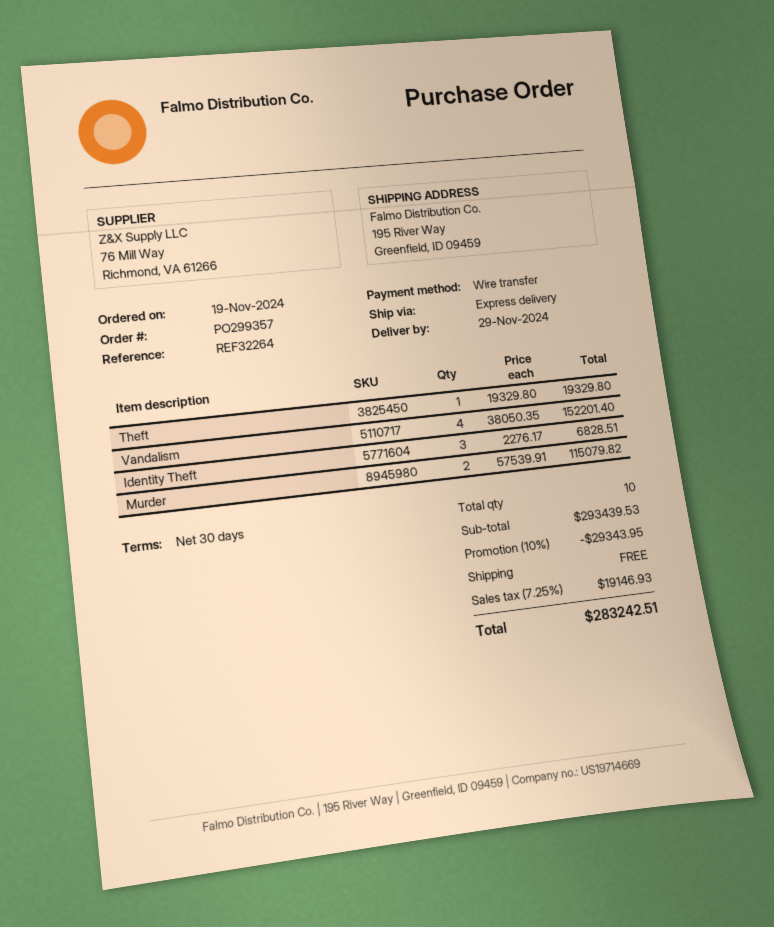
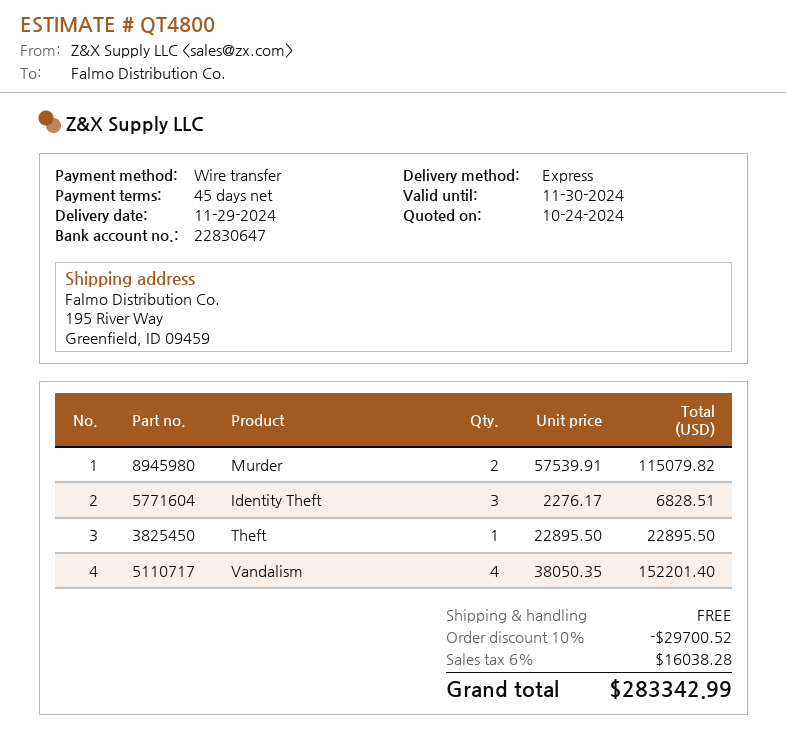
payment terms: 30 days -> 45 days
Theft: 1 x 19329.80 = 19329.80 -> 1 x 22895.50 = 22895.50
discount: 10% = 29343.95 -> 10% = 29700.52
tax: 7.25% = 19146.93 -> 6% = 16038.28
total: 283242.51 -> 283342.99

